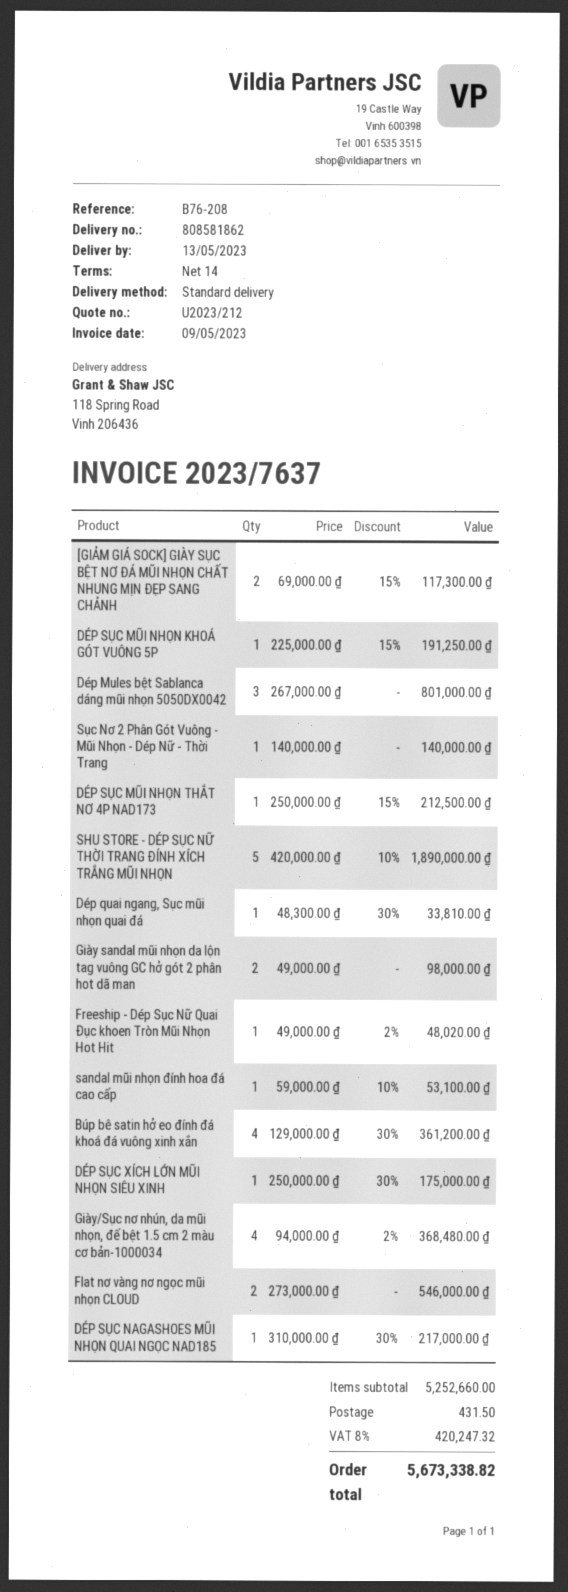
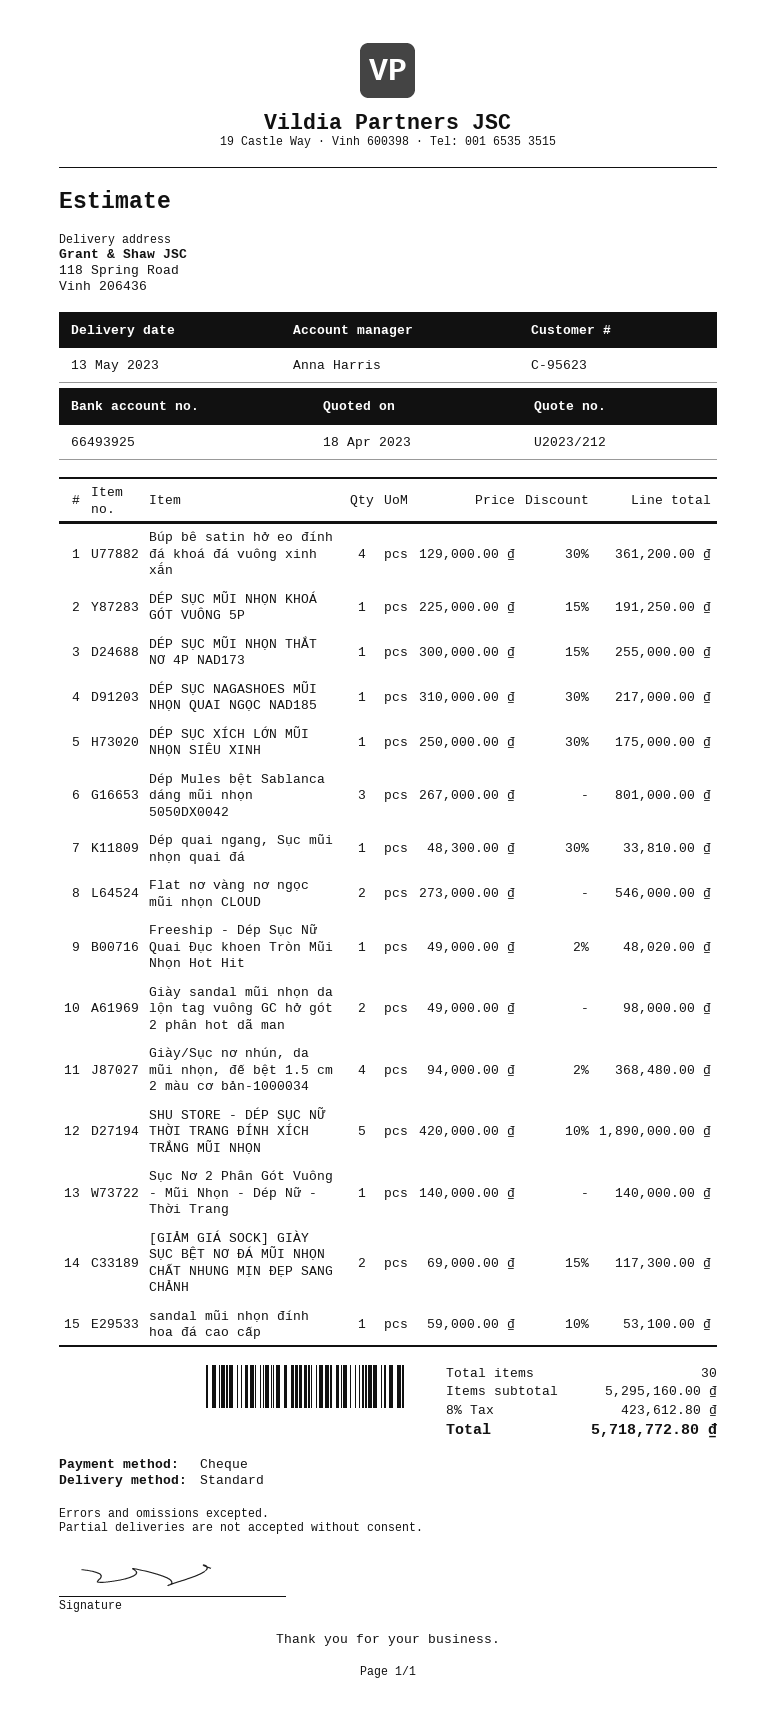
DÉP SỤC MŨI NHỌN THẮT NƠ 4P NAD173: 1 x 250000.00 - 15% = 212500.00 -> 1 x 300000.00 - 15% = 255000.00
subtotal: 5252660.00 -> 5295160.00
shipping: 431.50 -> none
tax: 8% = 420247.32 -> 8% = 423612.80
total: 5673338.82 -> 5718772.80

